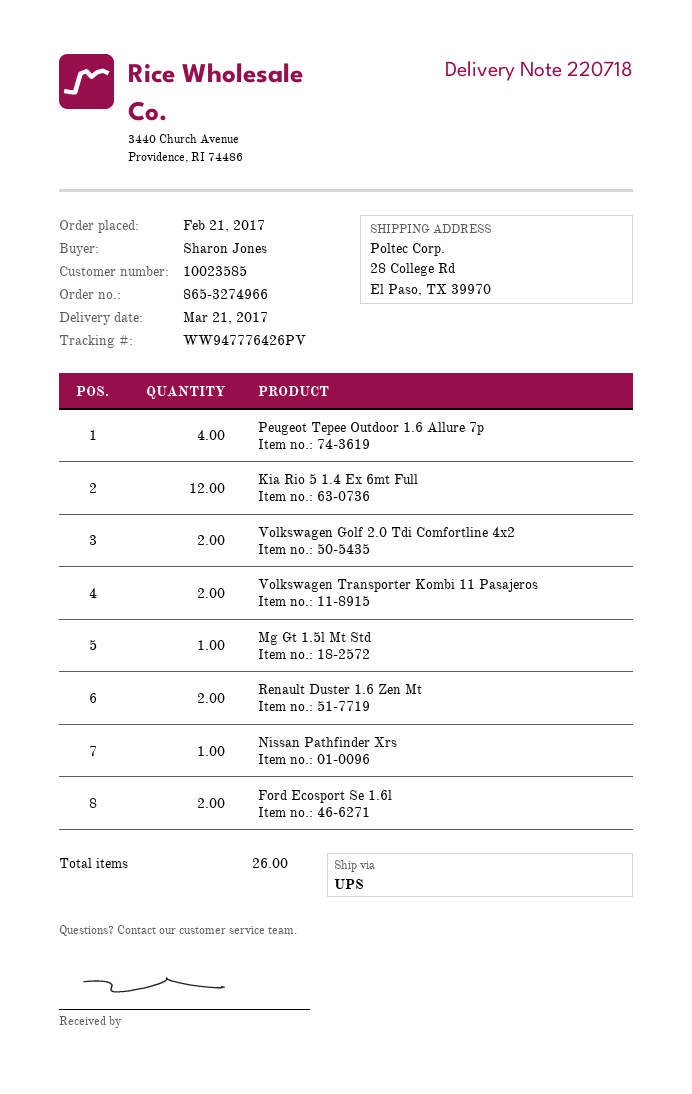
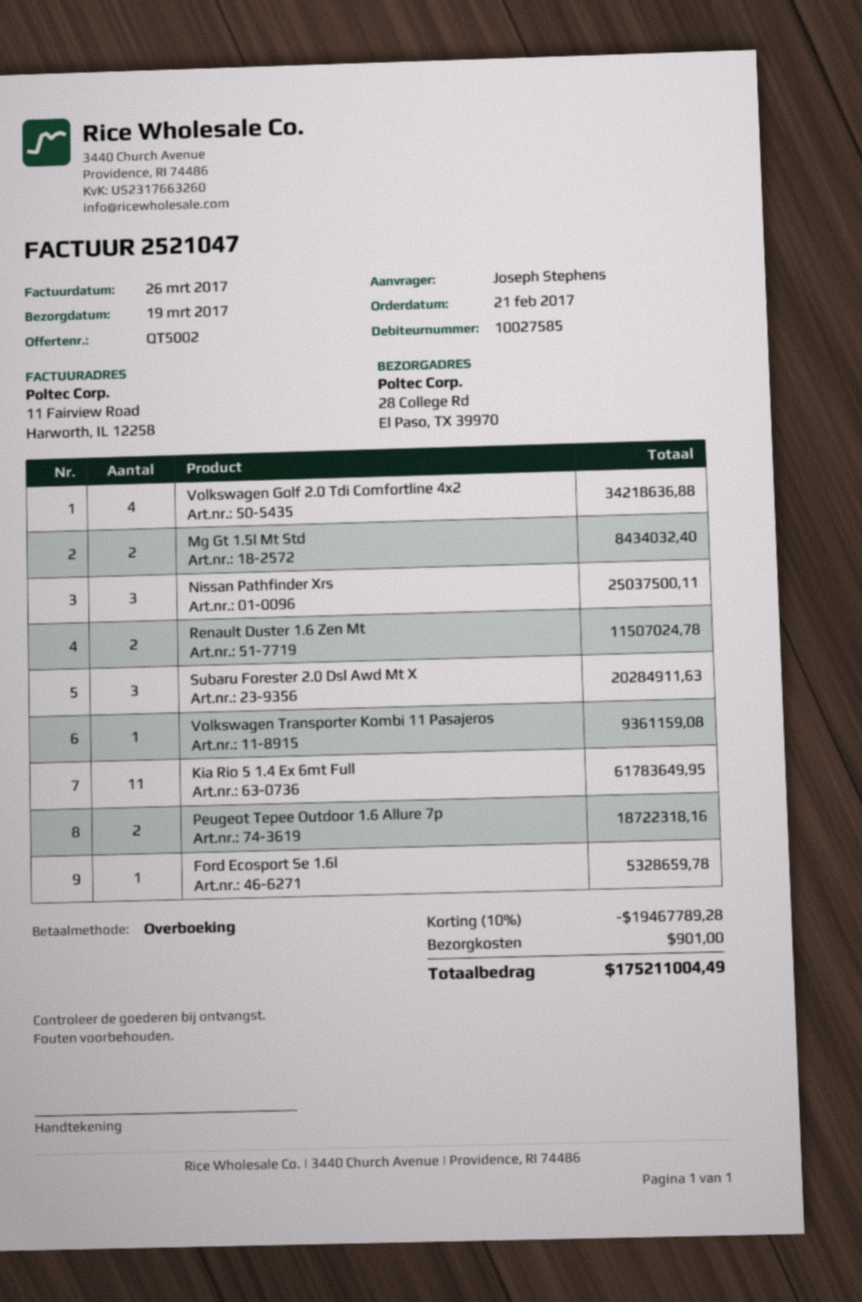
delivery date: 2017-03-21 -> 2017-03-19
customer number: 10023585 -> 10027585
ordered by: Sharon Jones -> Joseph Stephens
Peugeot Tepee Outdoor 1.6 Allure 7p: 4 -> 2
Kia Rio 5 1.4 Ex 6mt Full: 12 -> 11
Volkswagen Golf 2.0 Tdi Comfortline 4x2: 2 -> 4
Volkswagen Transporter Kombi 11 Pasajeros: 2 -> 1
Mg Gt 1.5l Mt Std: 1 -> 2
Nissan Pathfinder Xrs: 1 -> 3
Ford Ecosport Se 1.6l: 2 -> 1
Subaru Forester 2.0 Dsl Awd Mt X: none -> 3

